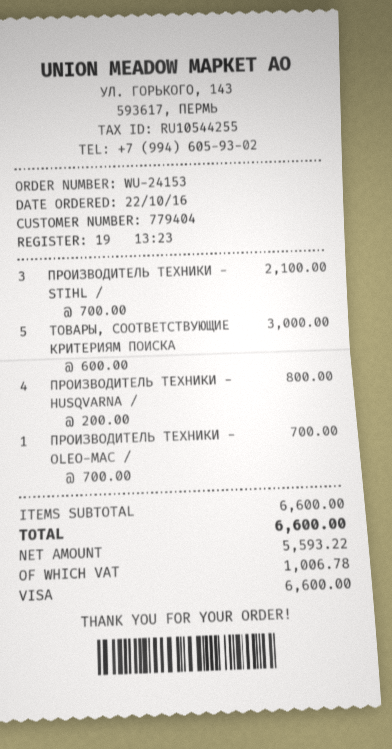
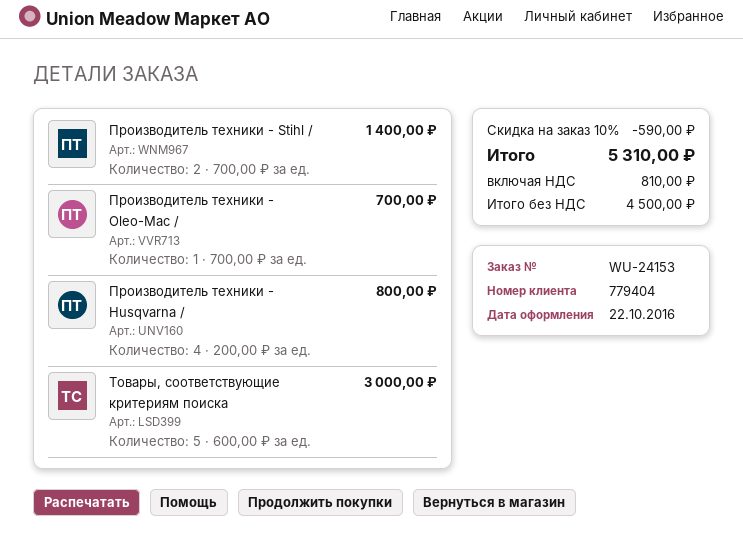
ПРОИЗВОДИТЕЛЬ ТЕХНИКИ - STIHL /: 3 x 700.00 = 2100.00 -> 2 x 700.00 = 1400.00
discount: none -> 10% = 590.00
net: 5593.22 -> 4500.00
tax: 1006.78 -> 810.00
total: 6600.00 -> 5310.00

